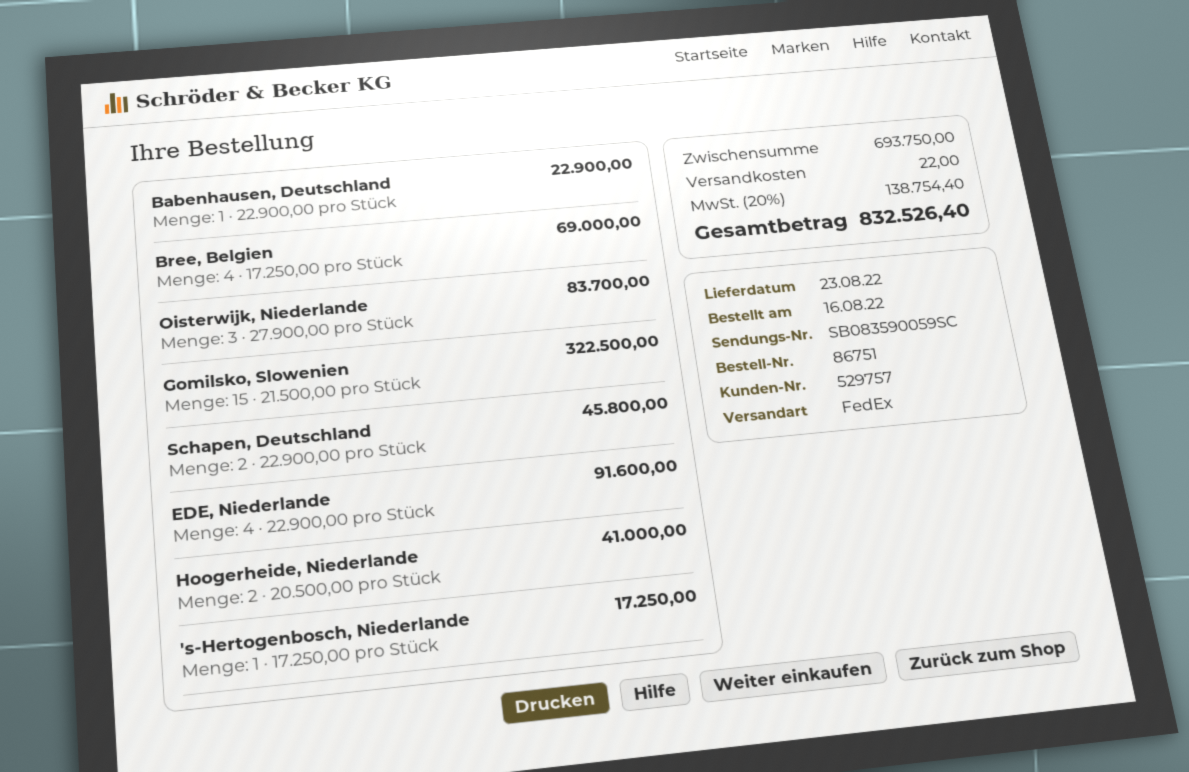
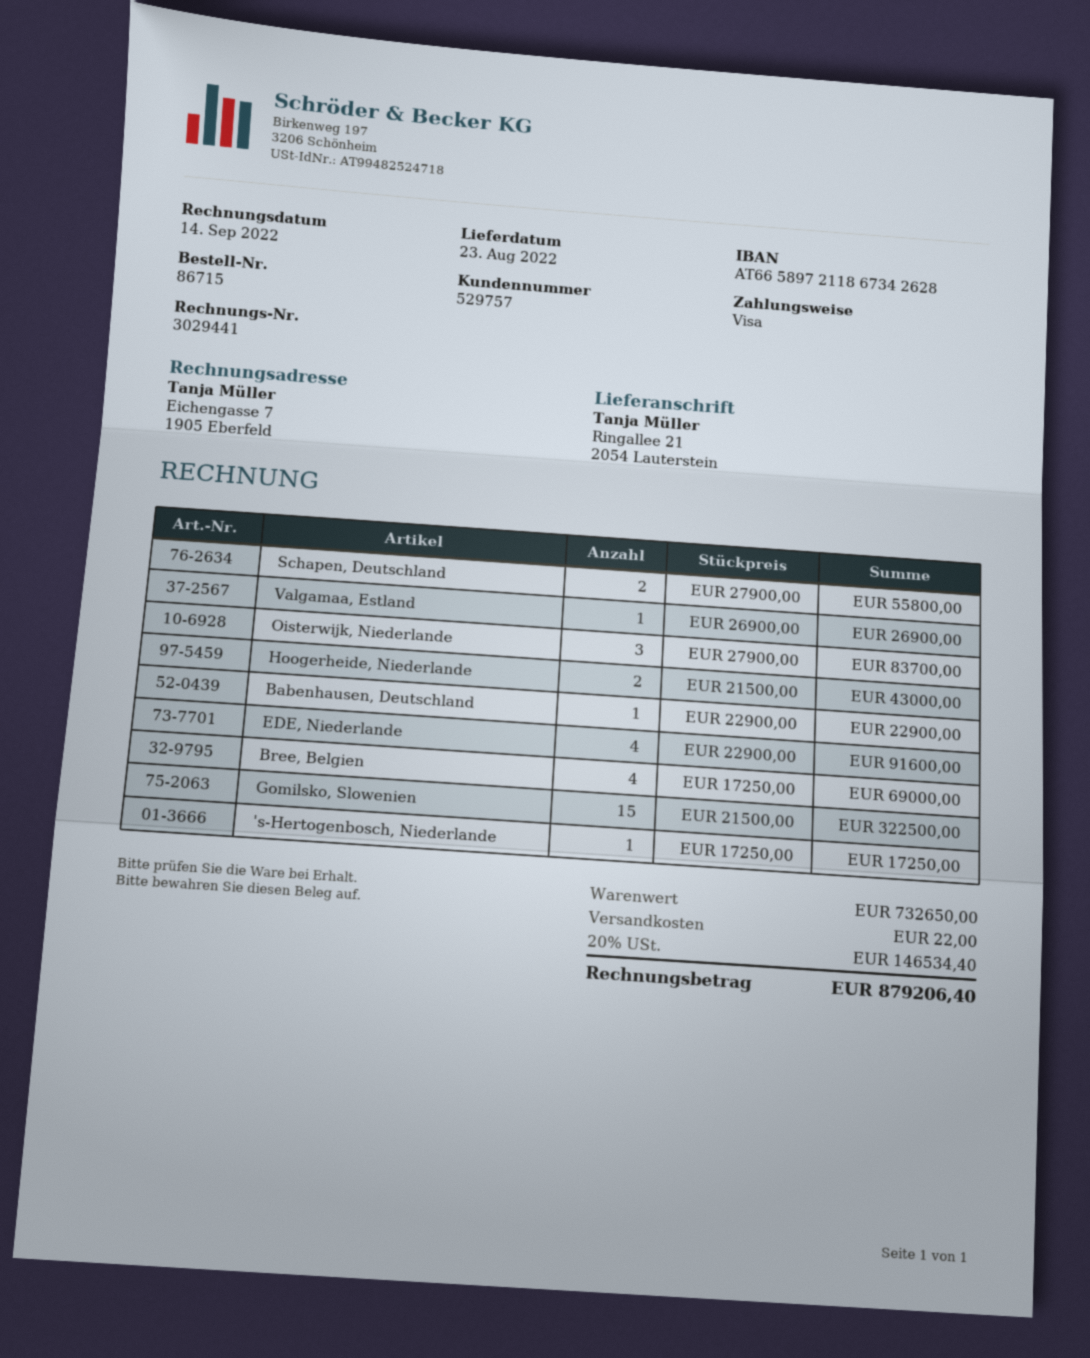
order number: 86751 -> 86715
Schapen, Deutschland: 2 x 22900.00 = 45800.00 -> 2 x 27900.00 = 55800.00
Hoogerheide, Niederlande: 2 x 20500.00 = 41000.00 -> 2 x 21500.00 = 43000.00
Valgamaa, Estland: none -> 1 x 26900.00 = 26900.00
subtotal: 693750.00 -> 732650.00
tax: 20% = 138754.40 -> 20% = 146534.40
total: 832526.40 -> 879206.40

